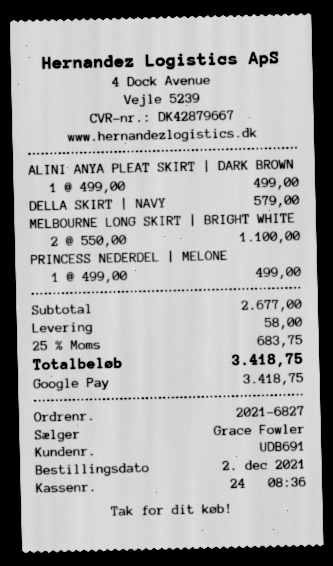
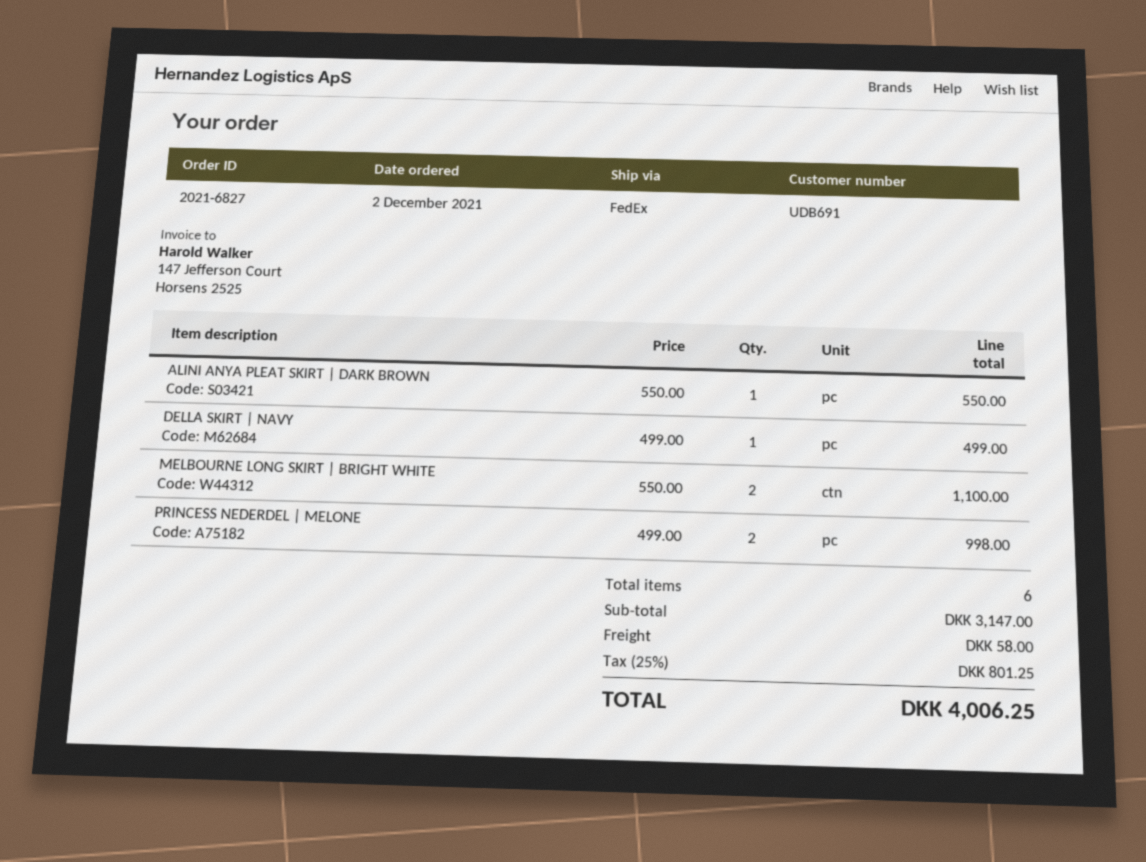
ALINI ANYA PLEAT SKIRT | DARK BROWN: 1 x 499.00 = 499.00 -> 1 x 550.00 = 550.00
DELLA SKIRT | NAVY: 1 x 579.00 = 579.00 -> 1 x 499.00 = 499.00
PRINCESS NEDERDEL | MELONE: 1 x 499.00 = 499.00 -> 2 x 499.00 = 998.00
subtotal: 2677.00 -> 3147.00
tax: 25% = 683.75 -> 25% = 801.25
total: 3418.75 -> 4006.25

